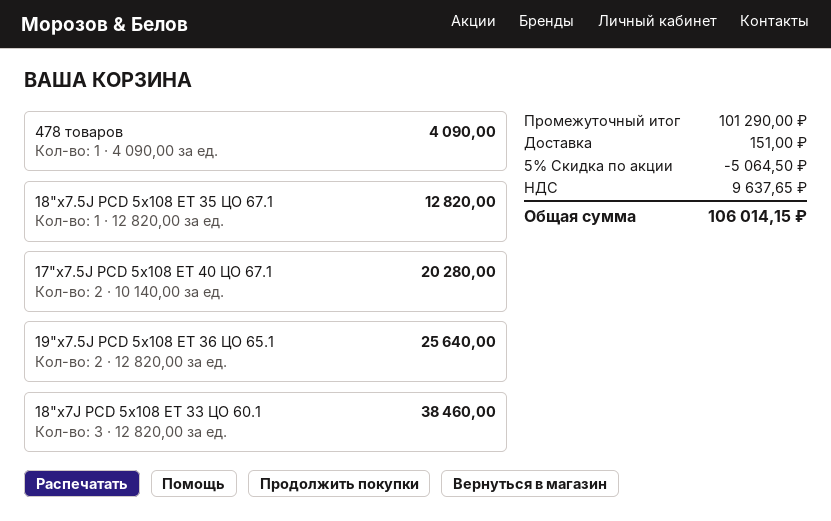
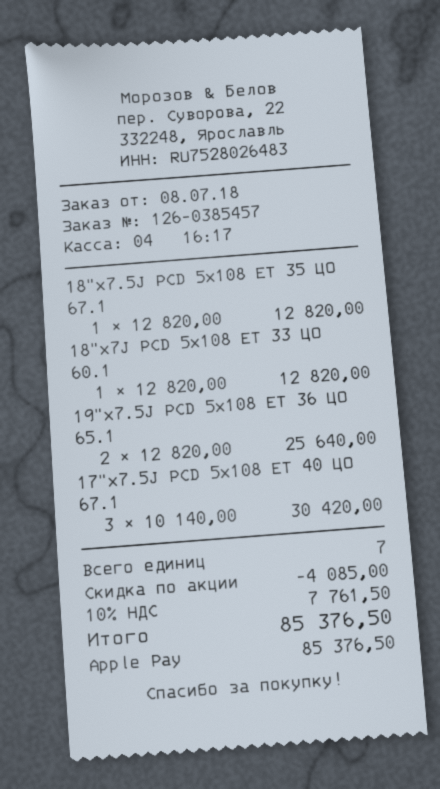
478 товаров: 1 x 4090.00 = 4090.00 -> none
17"x7.5J PCD 5x108 ЕТ 40 ЦО 67.1: 2 x 10140.00 = 20280.00 -> 3 x 10140.00 = 30420.00
18"x7J PCD 5x108 ЕТ 33 ЦО 60.1: 3 x 12820.00 = 38460.00 -> 1 x 12820.00 = 12820.00
discount: 5064.50 -> 4085.00
shipping: 151.00 -> none
tax: 9637.65 -> 7761.50
total: 106014.15 -> 85376.50

